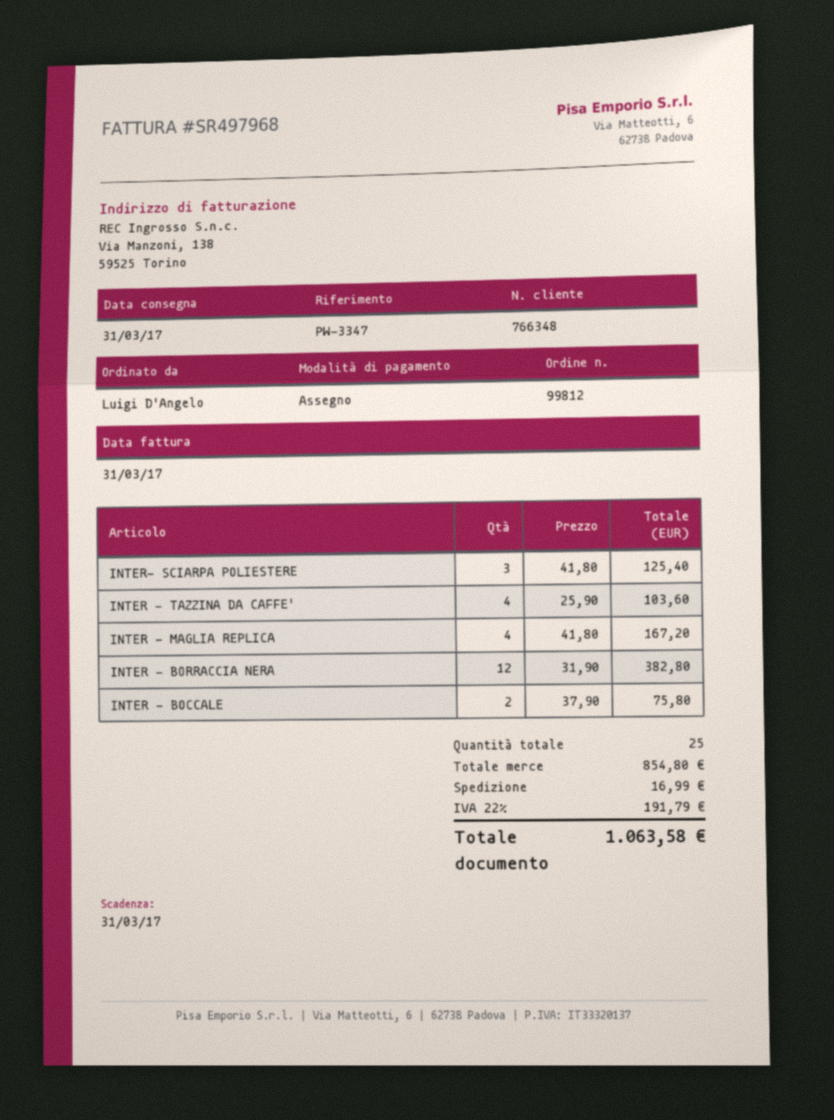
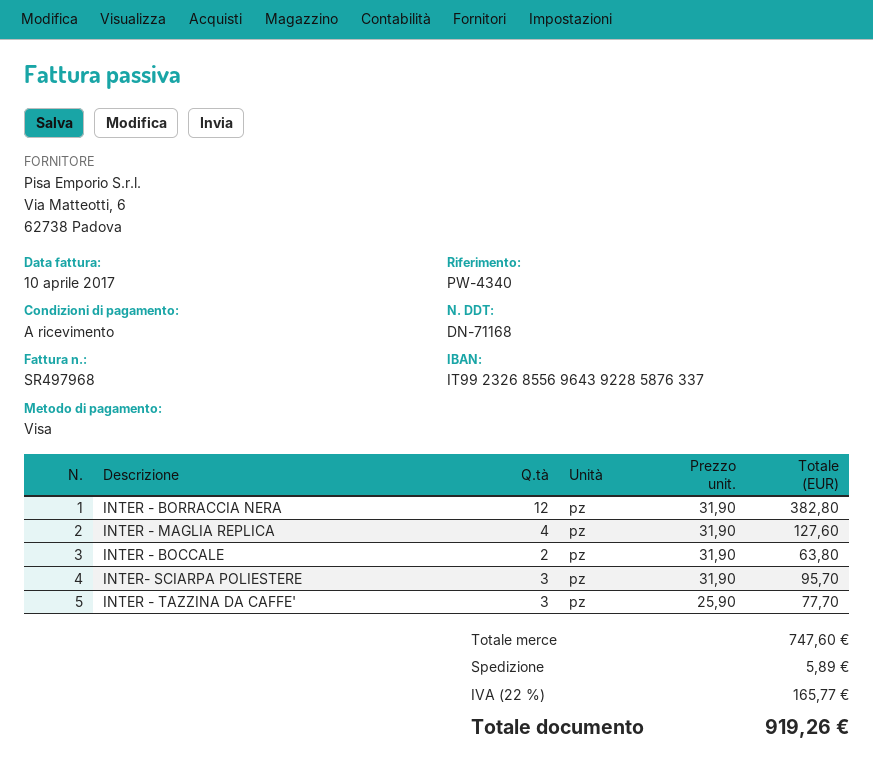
invoice date: 2017-03-31 -> 2017-04-10
reference: PW-3347 -> PW-4340
payment method: cheque -> Visa
INTER- SCIARPA POLIESTERE: 3 x 41.80 = 125.40 -> 3 x 31.90 = 95.70
INTER - TAZZINA DA CAFFE': 4 x 25.90 = 103.60 -> 3 x 25.90 = 77.70
INTER - MAGLIA REPLICA: 4 x 41.80 = 167.20 -> 4 x 31.90 = 127.60
INTER - BOCCALE: 2 x 37.90 = 75.80 -> 2 x 31.90 = 63.80
subtotal: 854.80 -> 747.60
shipping: 16.99 -> 5.89
tax: 22% = 191.79 -> 22% = 165.77
total: 1063.58 -> 919.26

